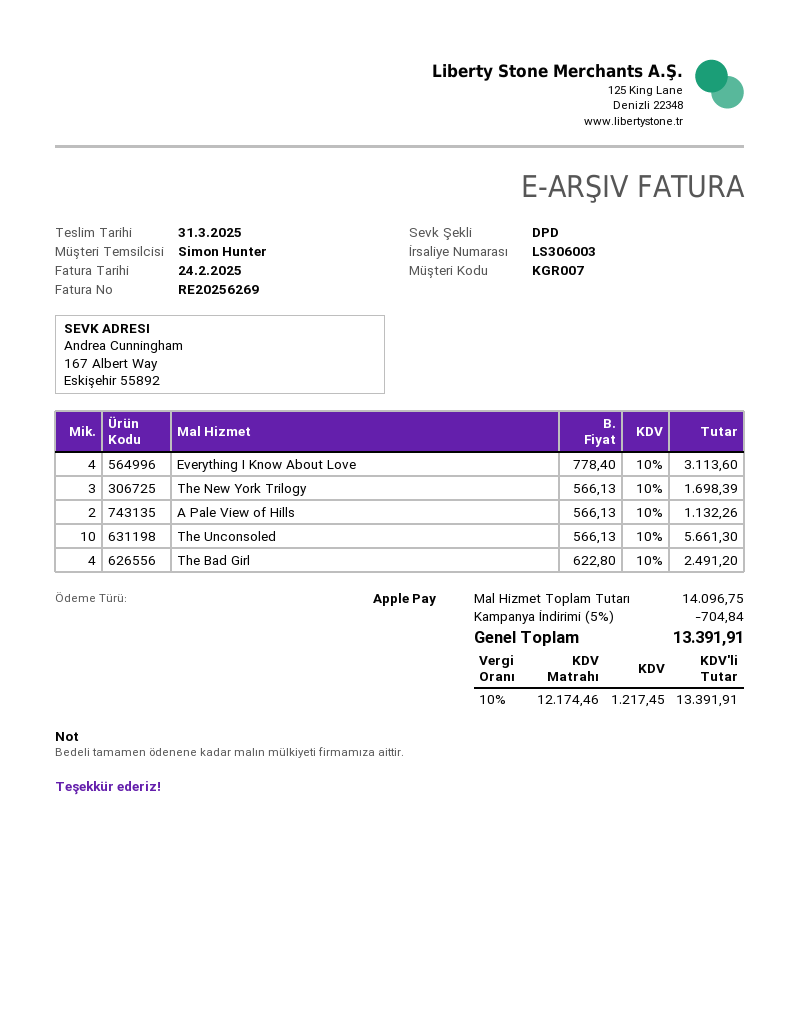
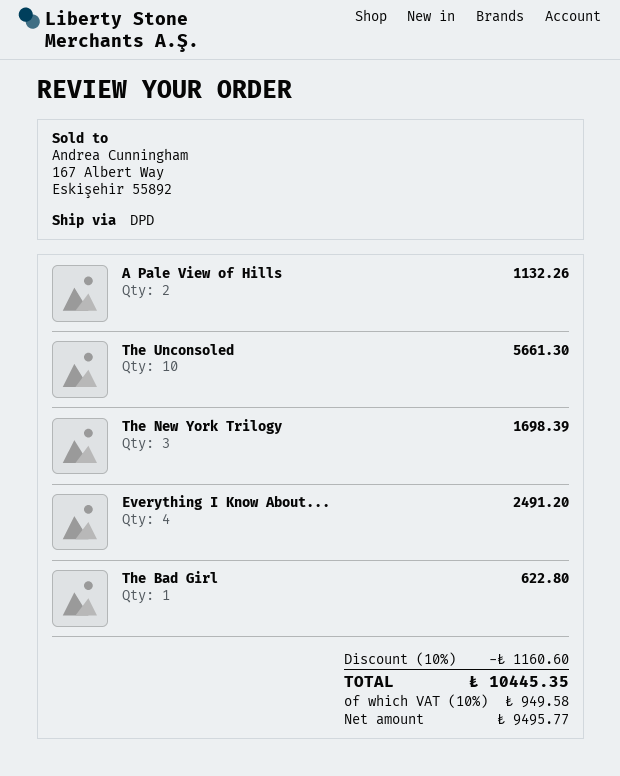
Everything I Know About Love: 4 for 3113.60 -> 4 for 2491.20
The Bad Girl: 4 for 2491.20 -> 1 for 622.80
discount: 5% = 704.84 -> 10% = 1160.60
net: 12174.46 -> 9495.77
tax: 10% = 1217.45 -> 10% = 949.58
total: 13391.91 -> 10445.35

